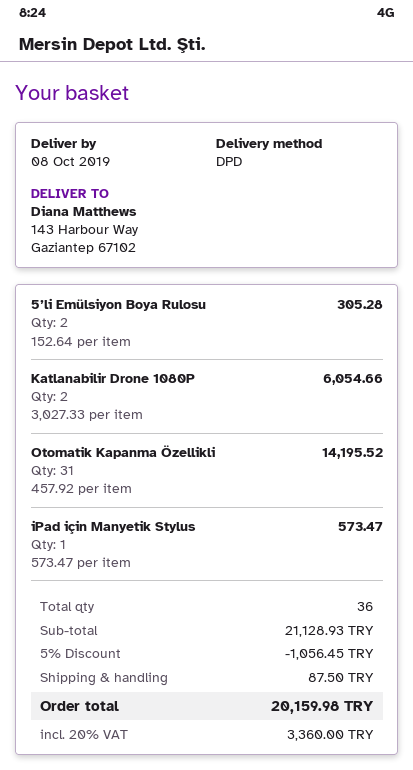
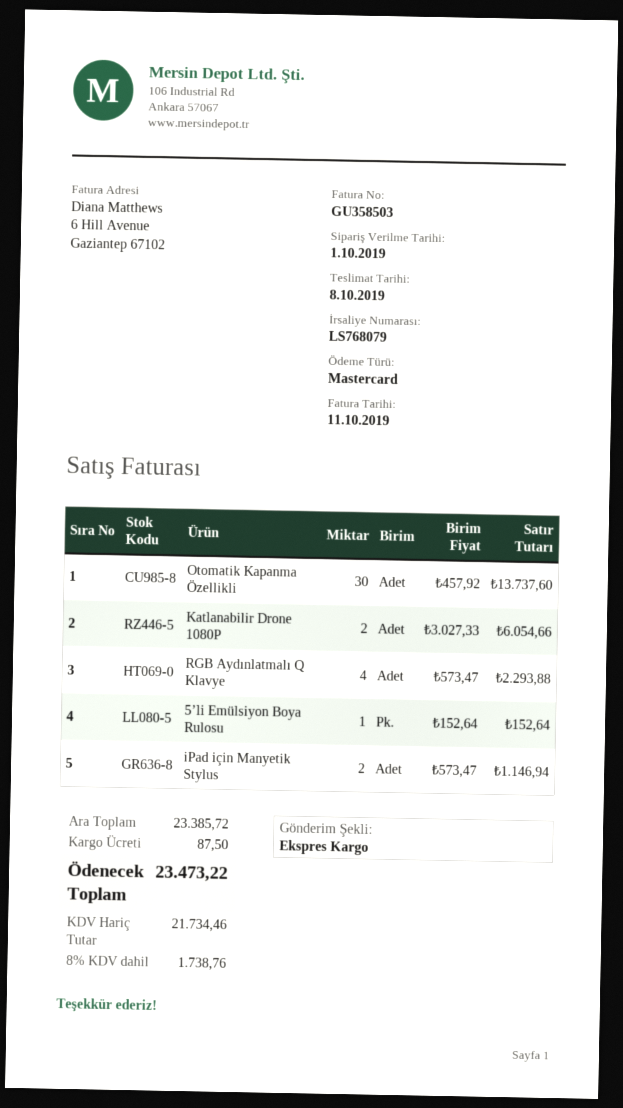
shipping method: DPD -> express
5’li Emülsiyon Boya Rulosu: 2 x 152.64 = 305.28 -> 1 x 152.64 = 152.64
Otomatik Kapanma Özellikli: 31 x 457.92 = 14195.52 -> 30 x 457.92 = 13737.60
iPad için Manyetik Stylus: 1 x 573.47 = 573.47 -> 2 x 573.47 = 1146.94
RGB Aydınlatmalı Q Klavye: none -> 4 x 573.47 = 2293.88
subtotal: 21128.93 -> 23385.72
discount: 5% = 1056.45 -> none
tax: 20% = 3360.00 -> 8% = 1738.76
total: 20159.98 -> 23473.22

